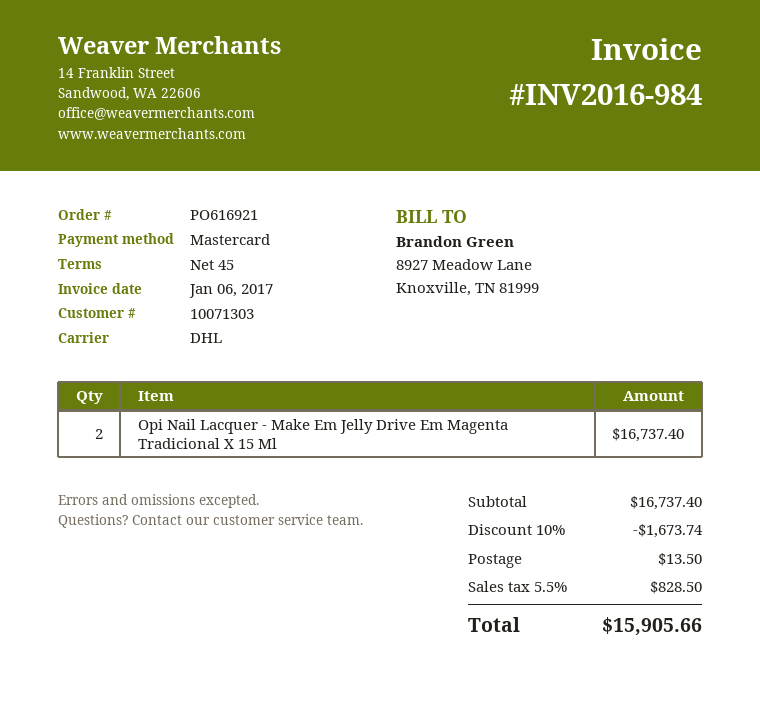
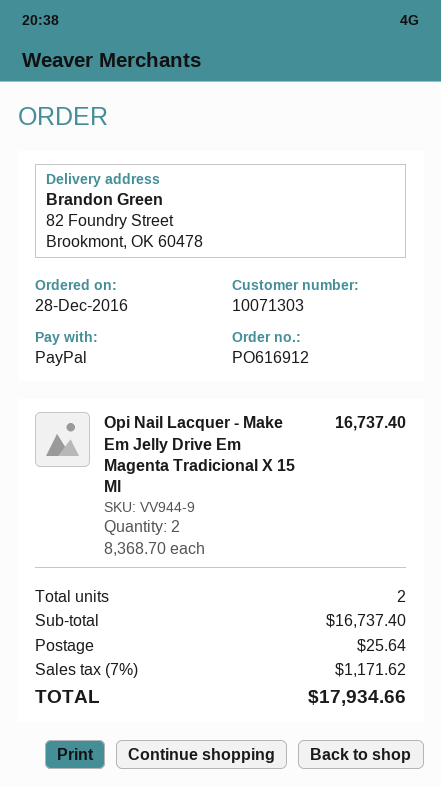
order number: PO616921 -> PO616912
payment method: Mastercard -> PayPal
discount: 10% = 1673.74 -> none
shipping: 13.50 -> 25.64
tax: 5.5% = 828.50 -> 7% = 1171.62
total: 15905.66 -> 17934.66

